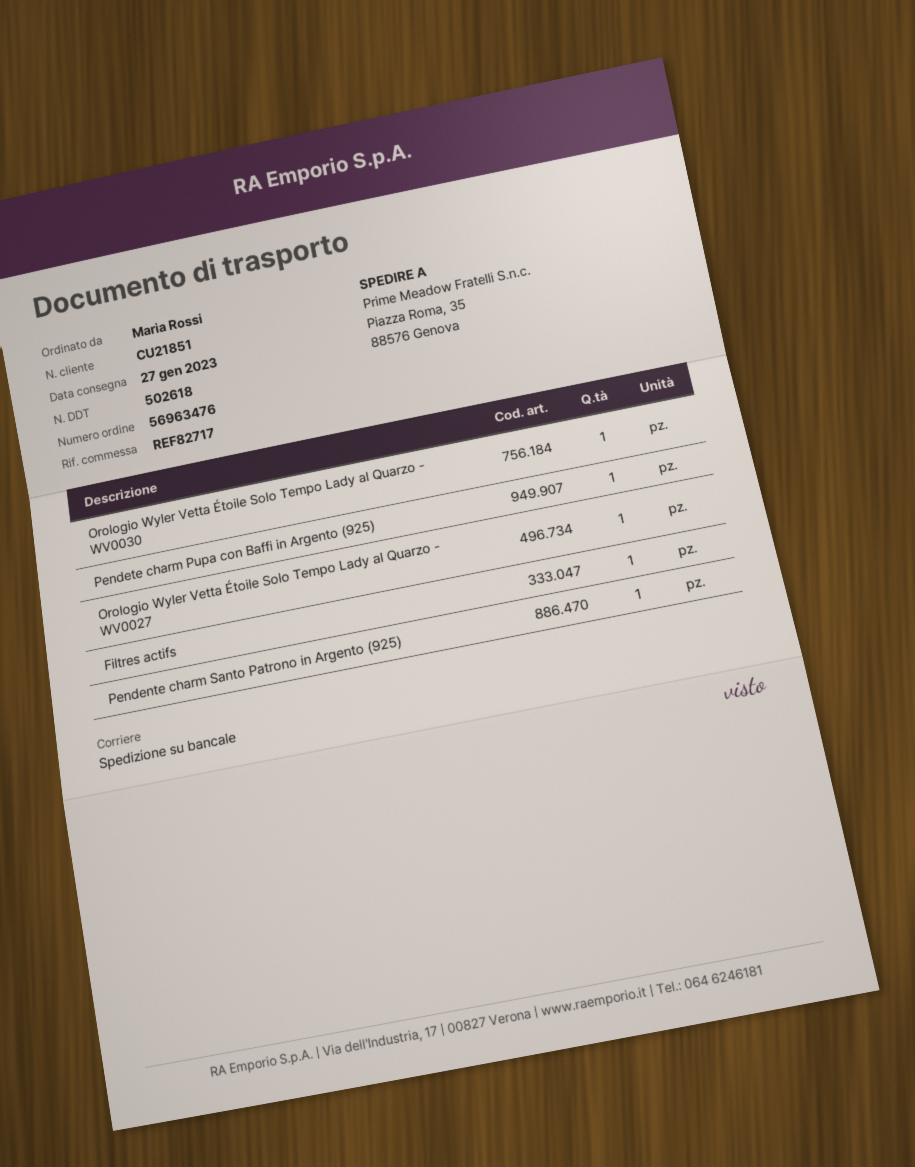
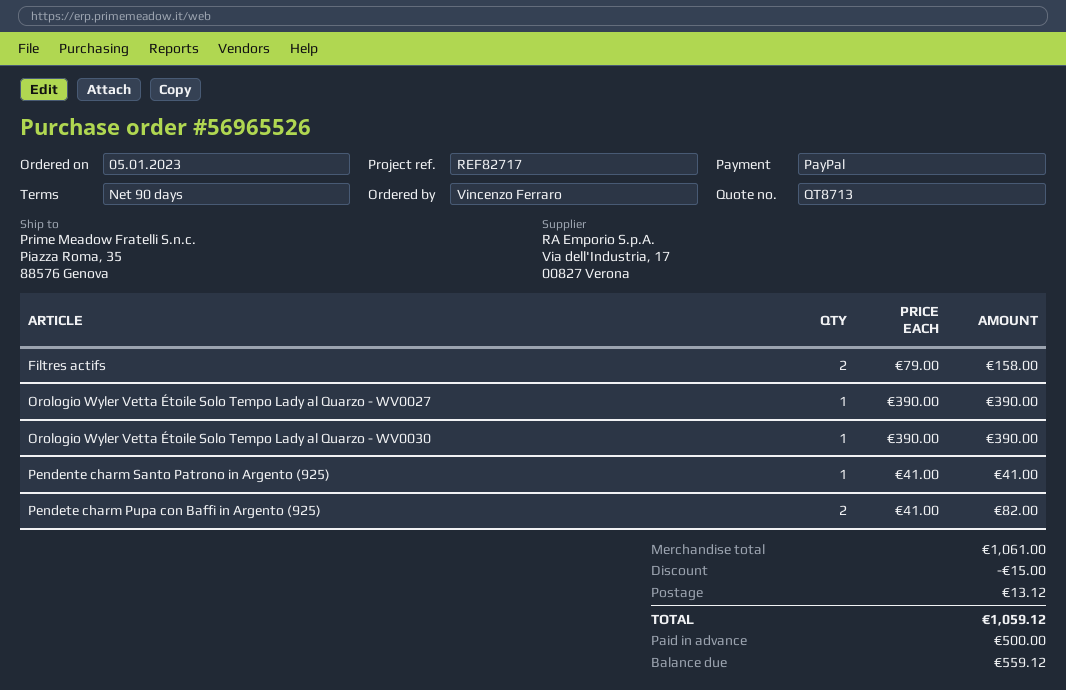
order number: 56963476 -> 56965526
ordered by: Maria Rossi -> Vincenzo Ferraro
Pendete charm Pupa con Baffi in Argento (925): 1 -> 2
Filtres actifs: 1 -> 2

